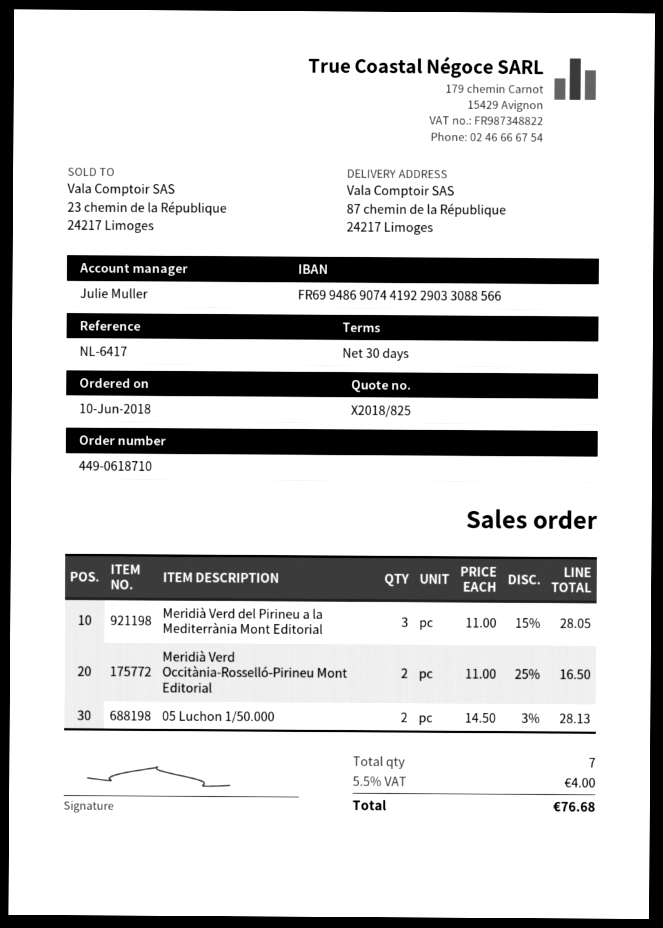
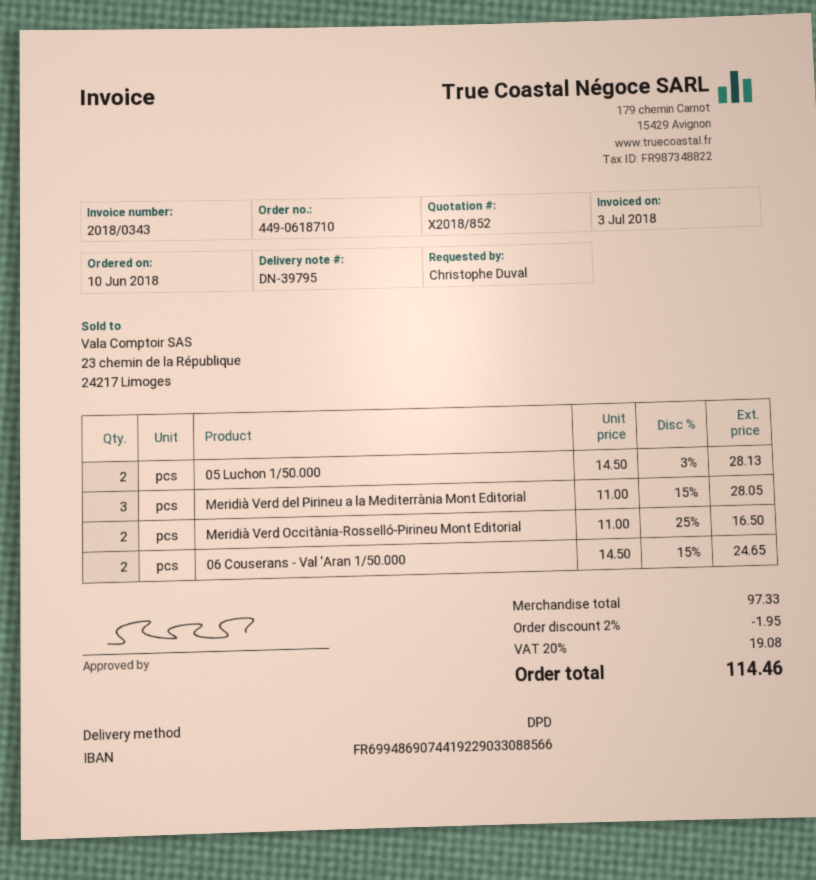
quote number: X2018/825 -> X2018/852
06 Couserans - Val 'Aran 1/50.000: none -> 2 x 14.50 - 15% = 24.65
discount: none -> 2% = 1.95
tax: 5.5% = 4.00 -> 20% = 19.08
total: 76.68 -> 114.46

